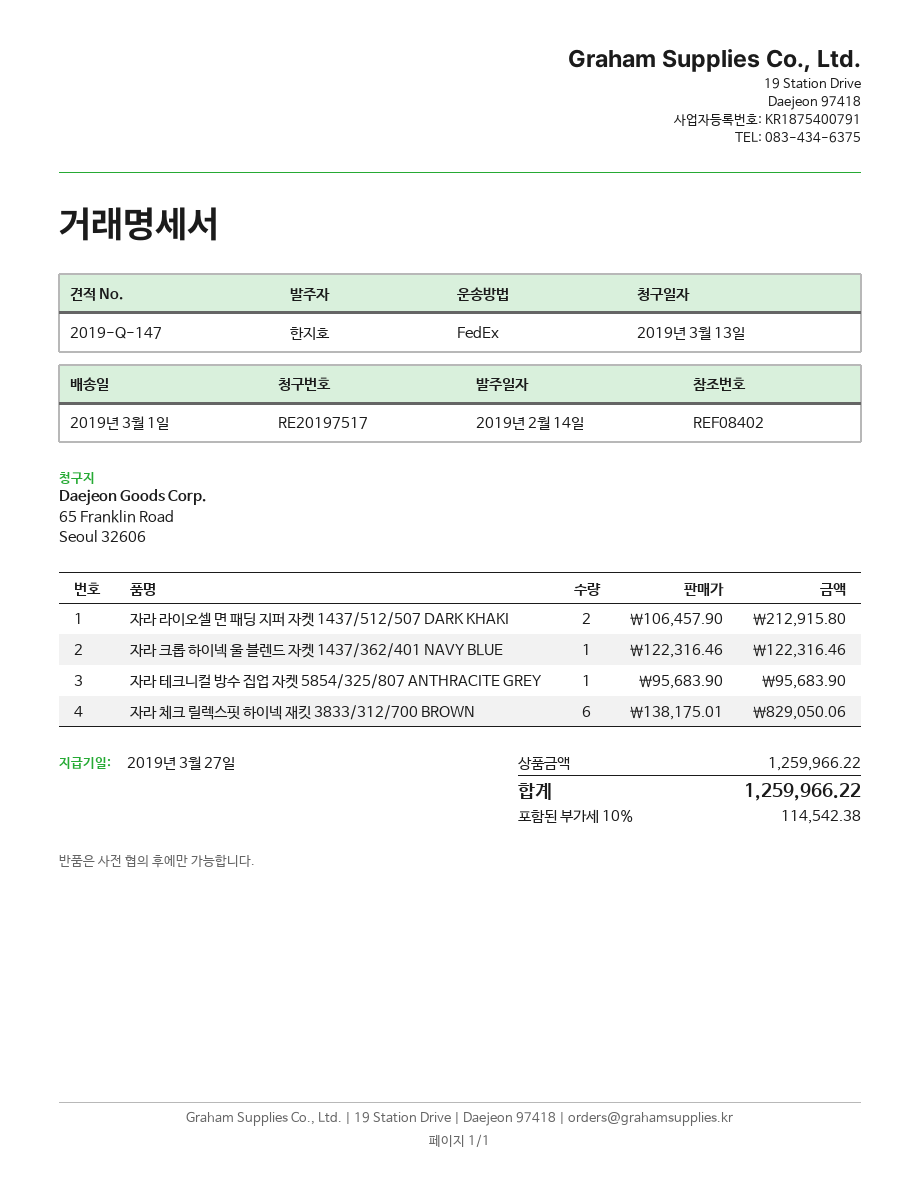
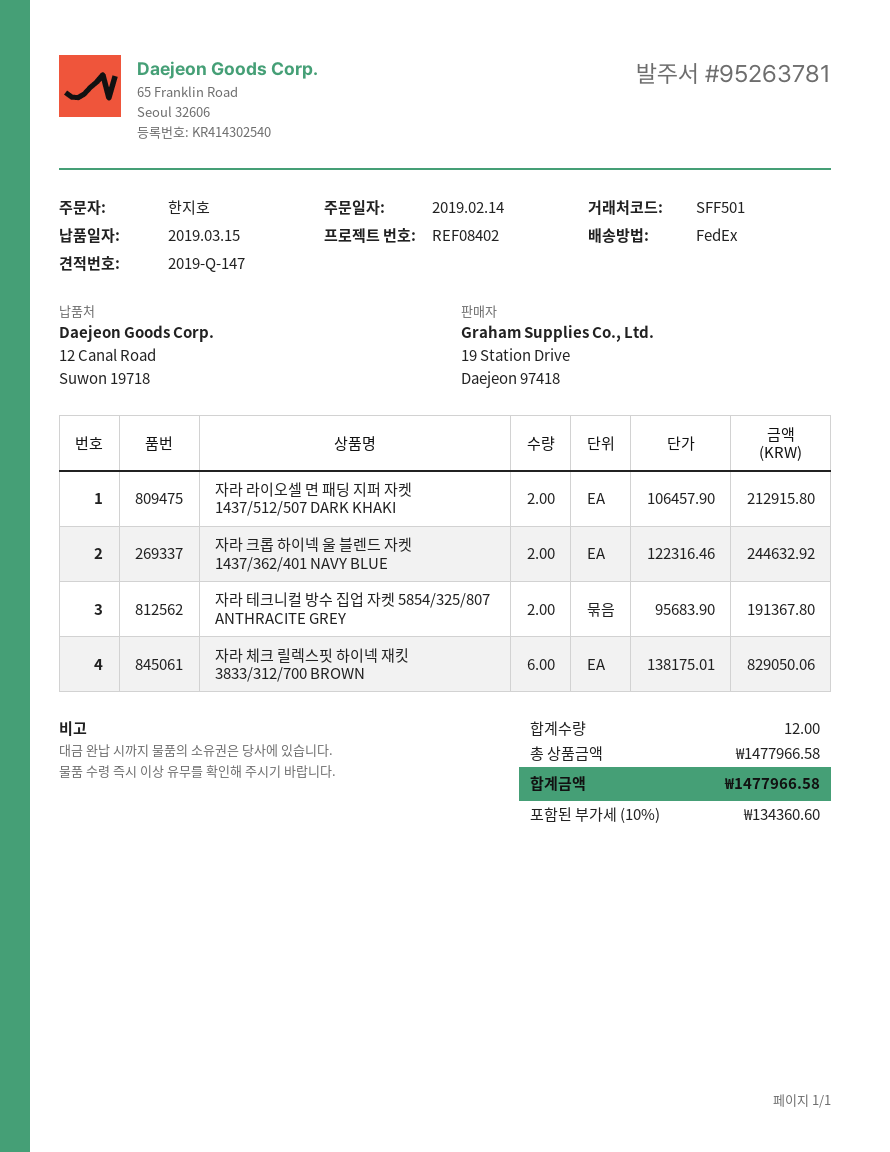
delivery date: 2019-03-01 -> 2019-03-15
자라 크롭 하이넥 울 블렌드 자켓 1437/362/401 NAVY BLUE: 1 x 122316.46 = 122316.46 -> 2 x 122316.46 = 244632.92
자라 테크니컬 방수 집업 자켓 5854/325/807 ANTHRACITE GREY: 1 x 95683.90 = 95683.90 -> 2 x 95683.90 = 191367.80
subtotal: 1259966.22 -> 1477966.58
tax: 10% = 114542.38 -> 10% = 134360.60
total: 1259966.22 -> 1477966.58

